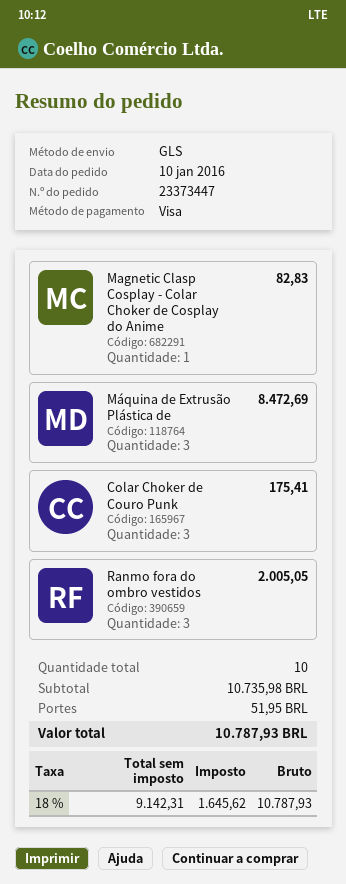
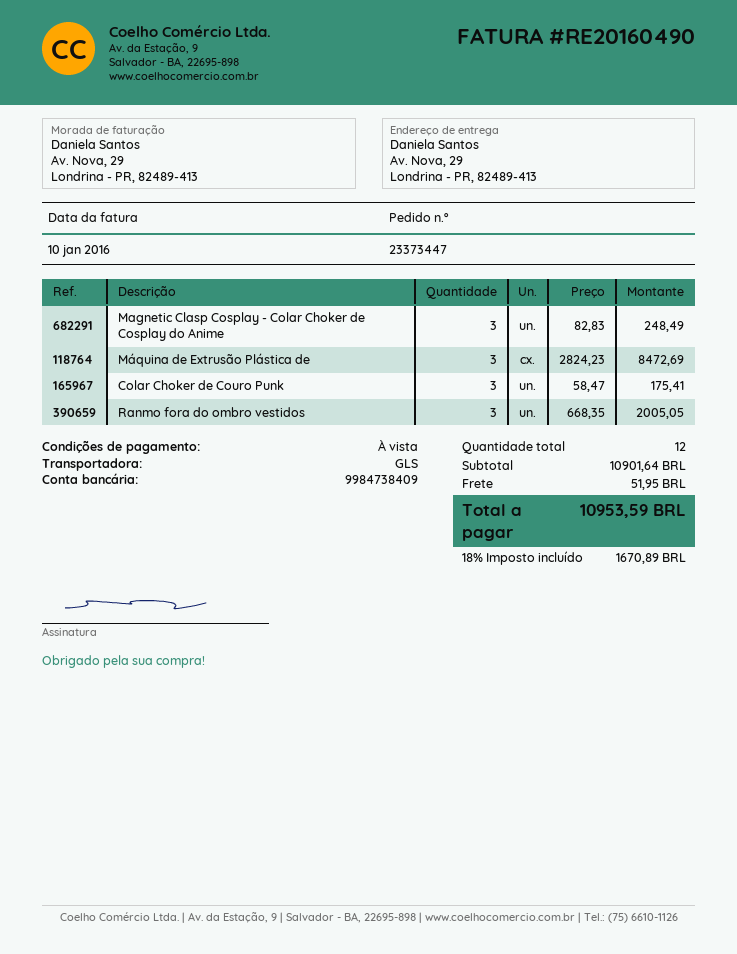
Magnetic Clasp Cosplay - Colar Choker de Cosplay do Anime: 1 for 82.83 -> 3 for 248.49
total quantity: 10 -> 12
subtotal: 10735.98 -> 10901.64
tax: 18% = 1645.62 -> 18% = 1670.89
total: 10787.93 -> 10953.59

